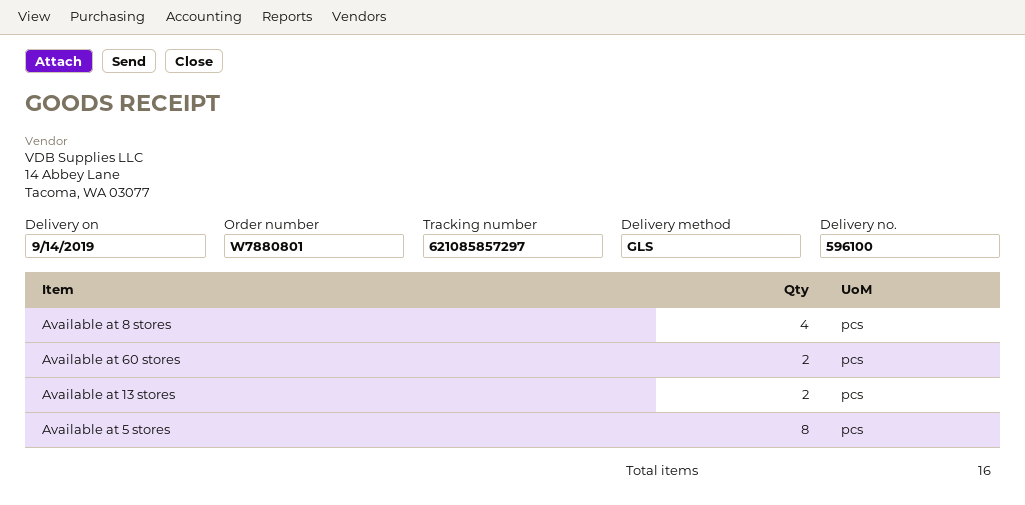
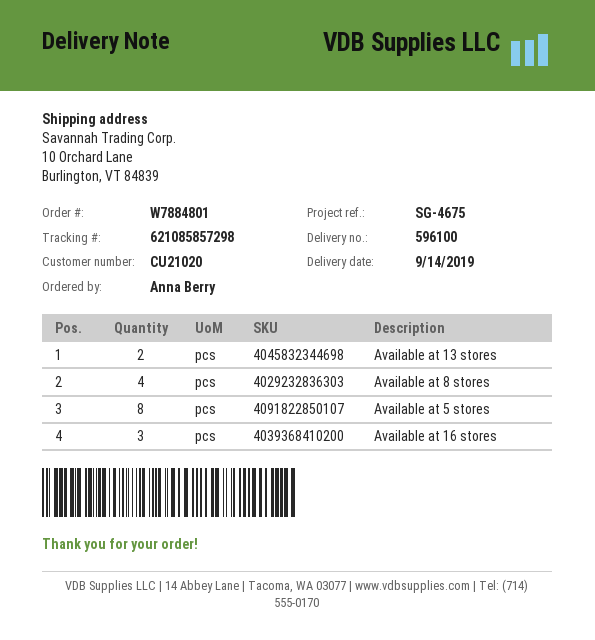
order number: W7880801 -> W7884801
tracking number: 621085857297 -> 621085857298
Available at 60 stores: 2 -> none
Available at 16 stores: none -> 3

